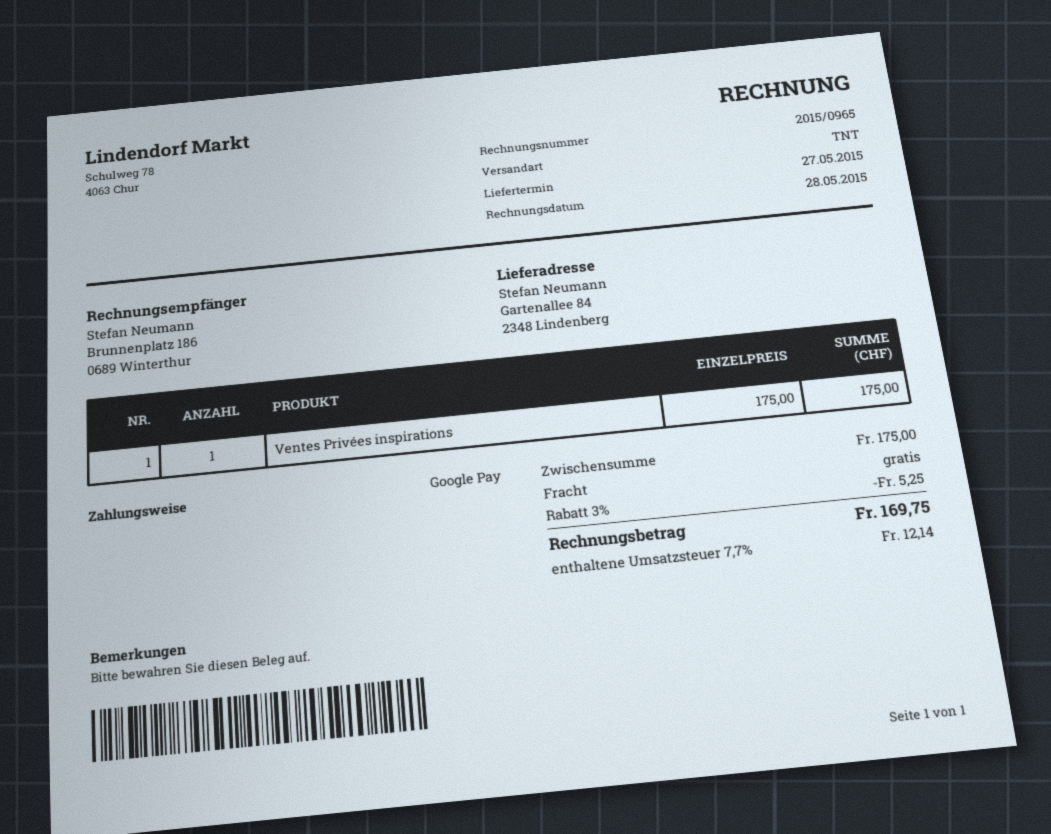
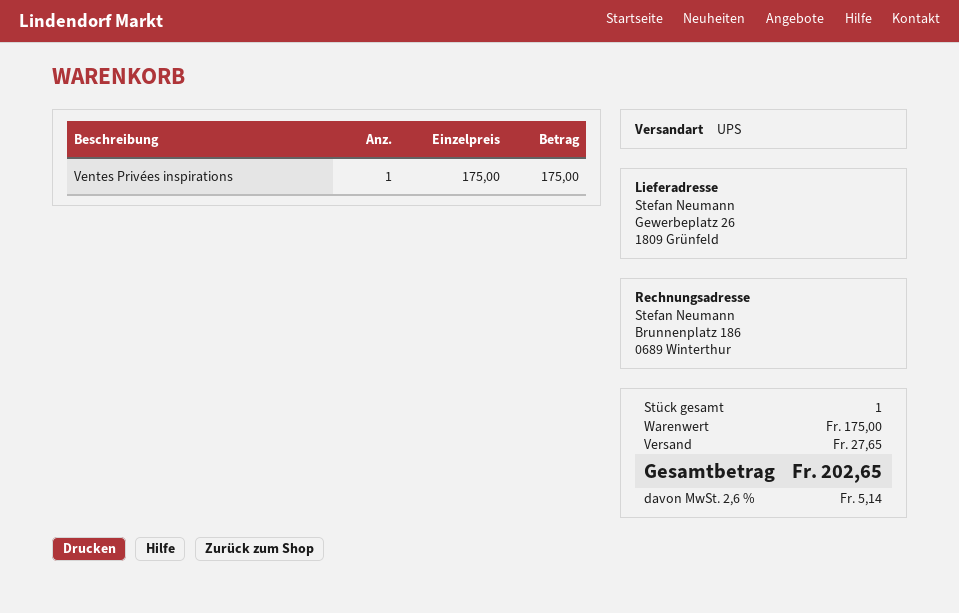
shipping method: TNT -> UPS
ship to: Gartenallee 84, 2348 Lindenberg -> Gewerbeplatz 26, 1809 Grünfeld
discount: 3% = 5.25 -> none
shipping: 0.00 -> 27.65
tax: 7.7% = 12.14 -> 2.6% = 5.14
total: 169.75 -> 202.65

